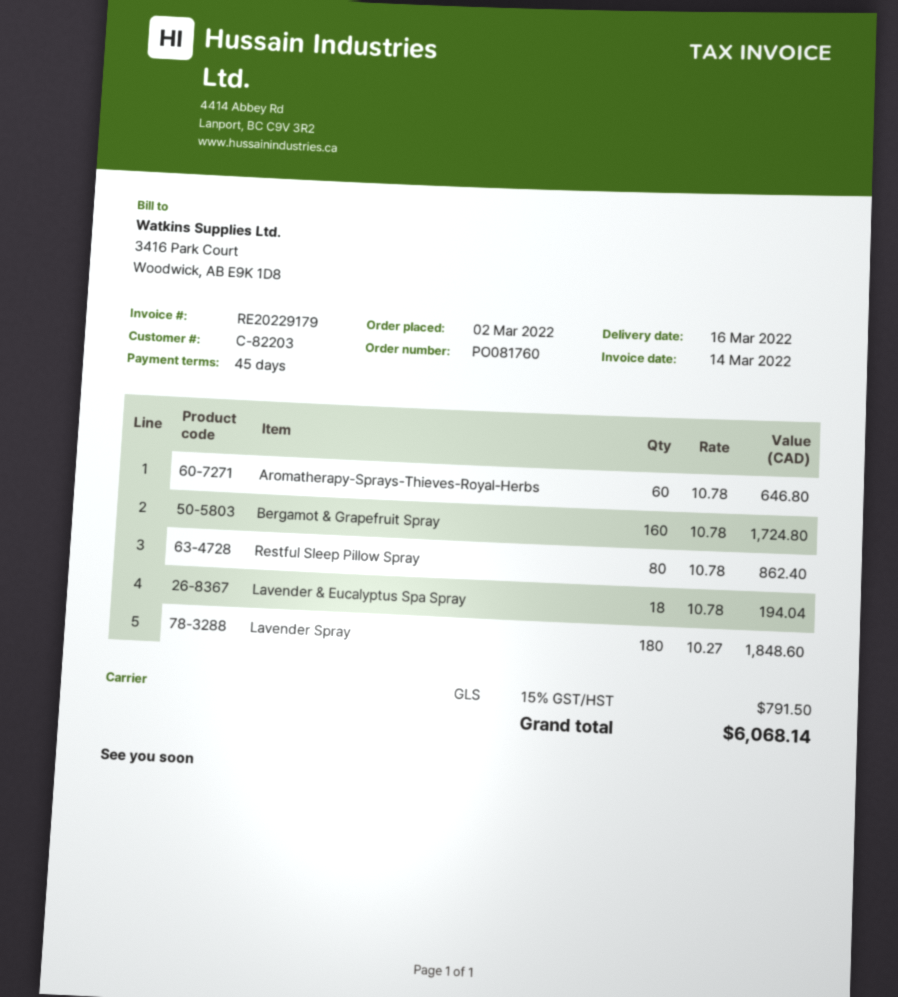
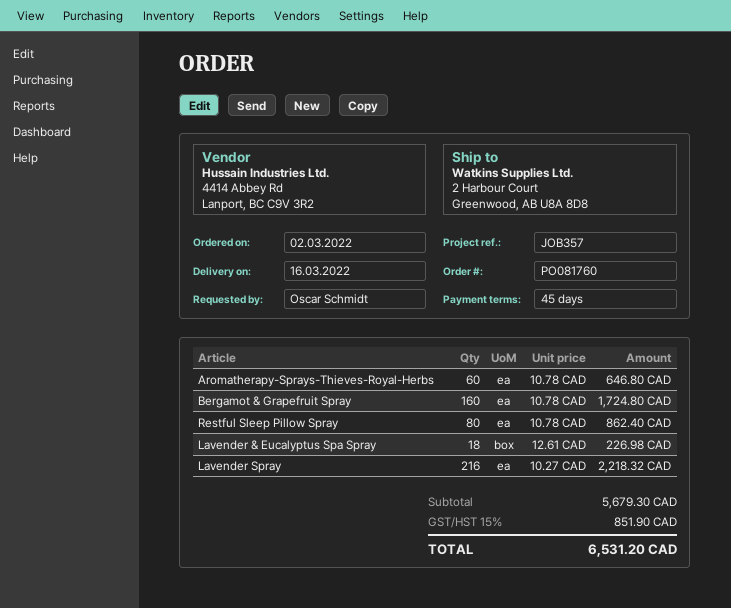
Lavender & Eucalyptus Spa Spray: 18 x 10.78 = 194.04 -> 18 x 12.61 = 226.98
Lavender Spray: 180 x 10.27 = 1848.60 -> 216 x 10.27 = 2218.32
tax: 15% = 791.50 -> 15% = 851.90
total: 6068.14 -> 6531.20

